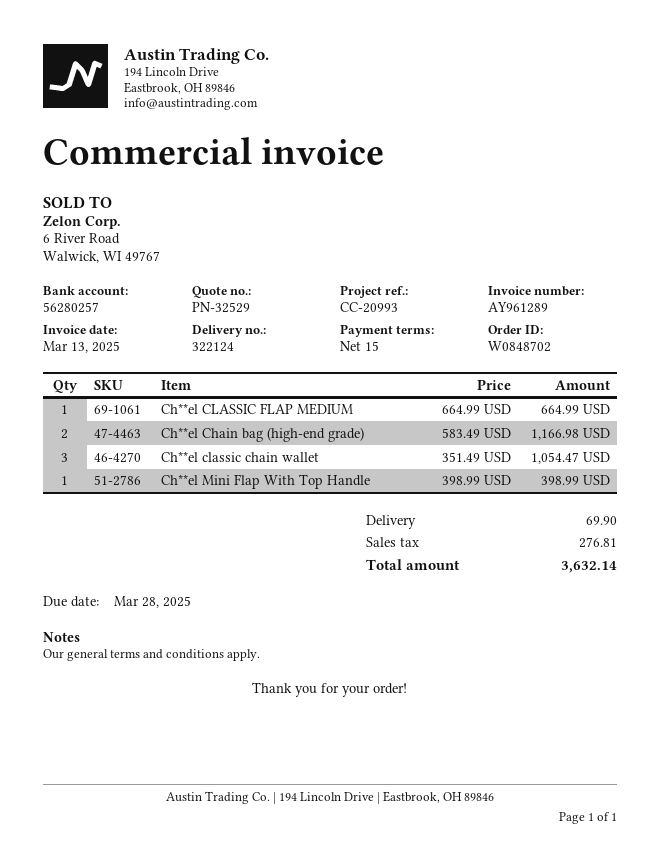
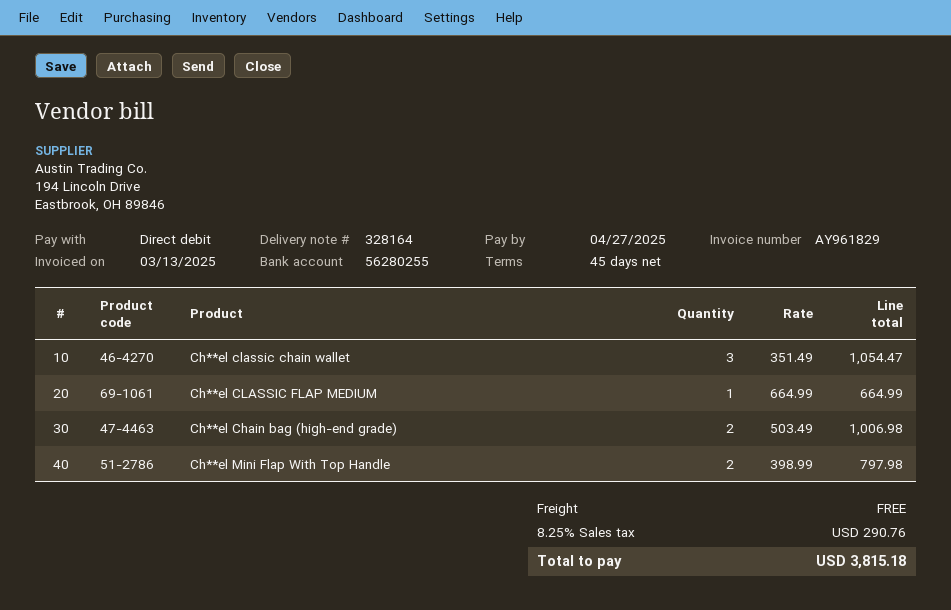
delivery note number: 322124 -> 328164
invoice number: AY961289 -> AY961829
payment terms: 15 days -> 45 days
due date: 2025-03-28 -> 2025-04-27
bank account: 56280257 -> 56280255
Ch**el Chain bag (high-end grade): 2 x 583.49 = 1166.98 -> 2 x 503.49 = 1006.98
Ch**el Mini Flap With Top Handle: 1 x 398.99 = 398.99 -> 2 x 398.99 = 797.98
shipping: 69.90 -> 0.00
tax: 276.81 -> 290.76
total: 3632.14 -> 3815.18

